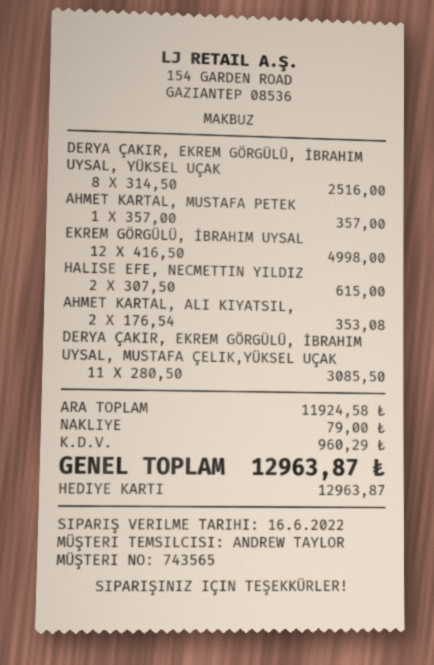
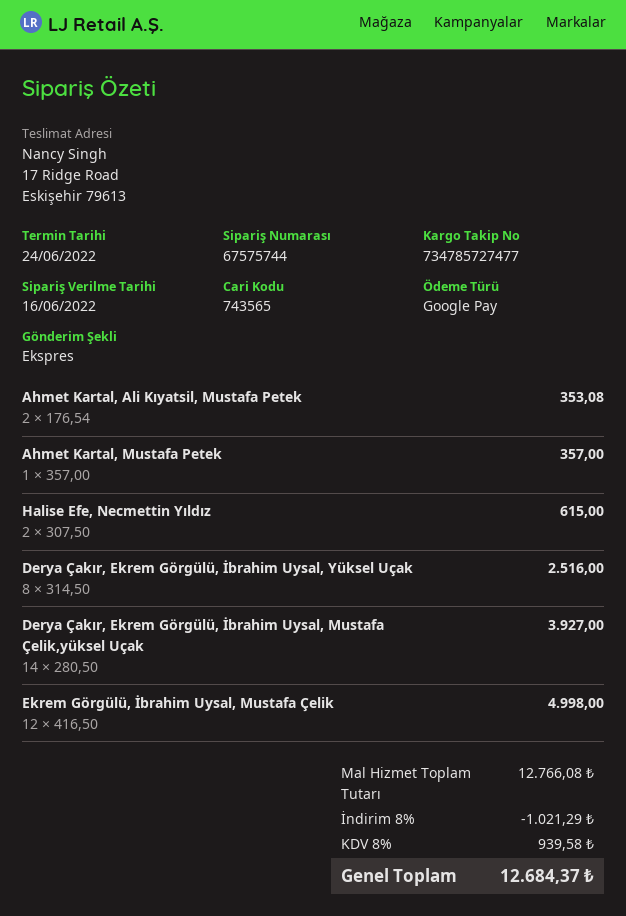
payment method: gift card -> Google Pay
DERYA ÇAKIR, EKREM GÖRGÜLÜ, İBRAHIM UYSAL, MUSTAFA ÇELIK,YÜKSEL UÇAK: 11 x 280.50 = 3085.50 -> 14 x 280.50 = 3927.00
subtotal: 11924.58 -> 12766.08
discount: none -> 8% = 1021.29
shipping: 79.00 -> none
tax: 960.29 -> 939.58
total: 12963.87 -> 12684.37

